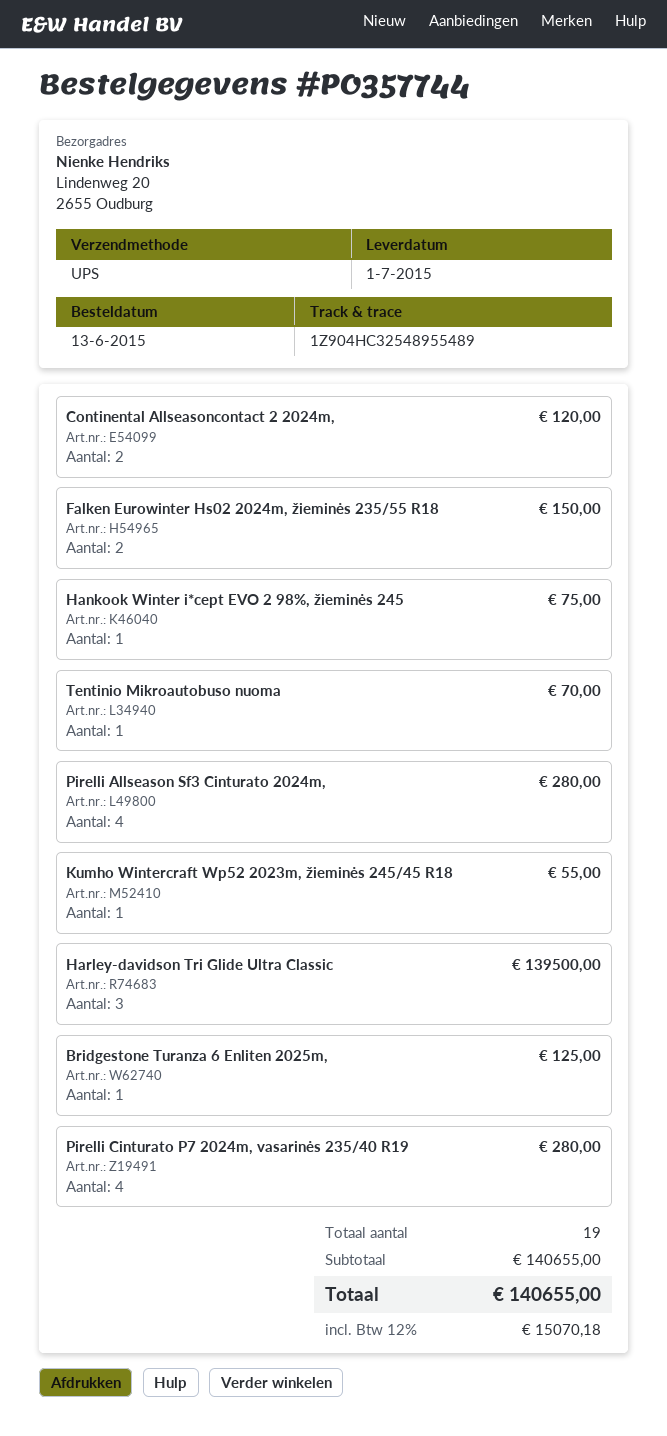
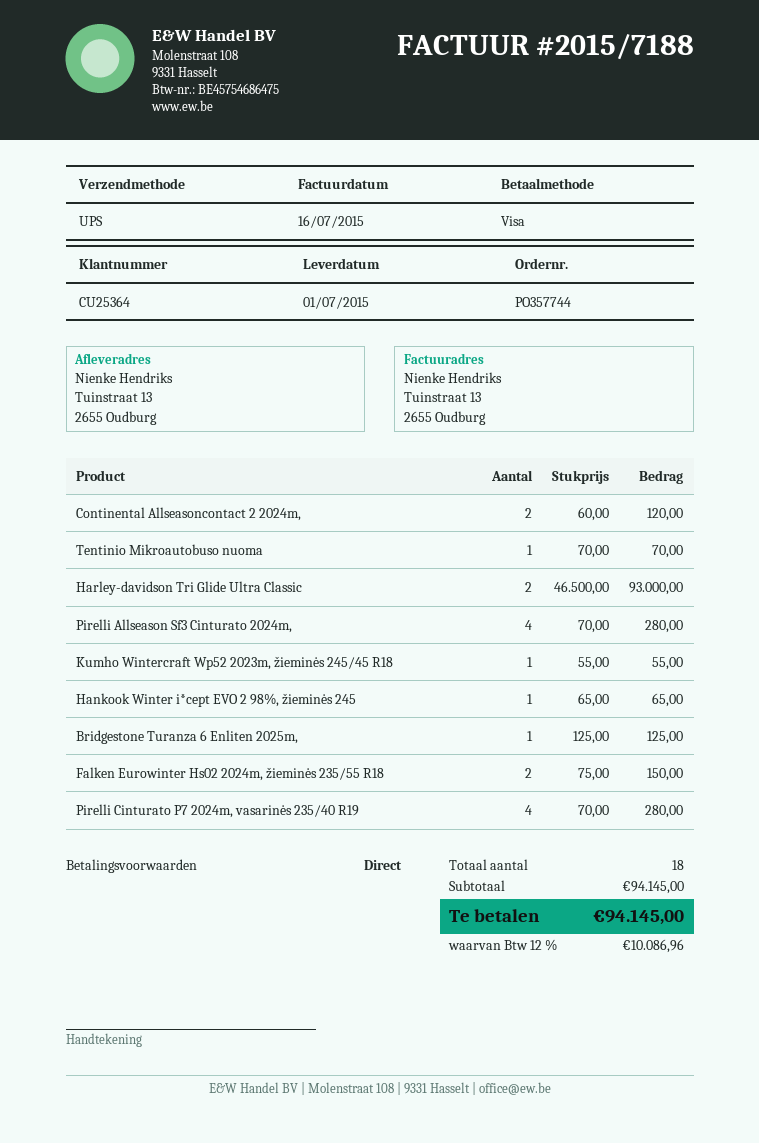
ship to: Lindenweg 20, 2655 Oudburg -> Tuinstraat 13, 2655 Oudburg
Hankook Winter i*cept EVO 2 98%, žieminės 245: 1 for 75.00 -> 1 for 65.00
Harley-davidson Tri Glide Ultra Classic: 3 for 139500.00 -> 2 for 93000.00
total quantity: 19 -> 18
subtotal: 140655.00 -> 94145.00
tax: 12% = 15070.18 -> 12% = 10086.96
total: 140655.00 -> 94145.00

